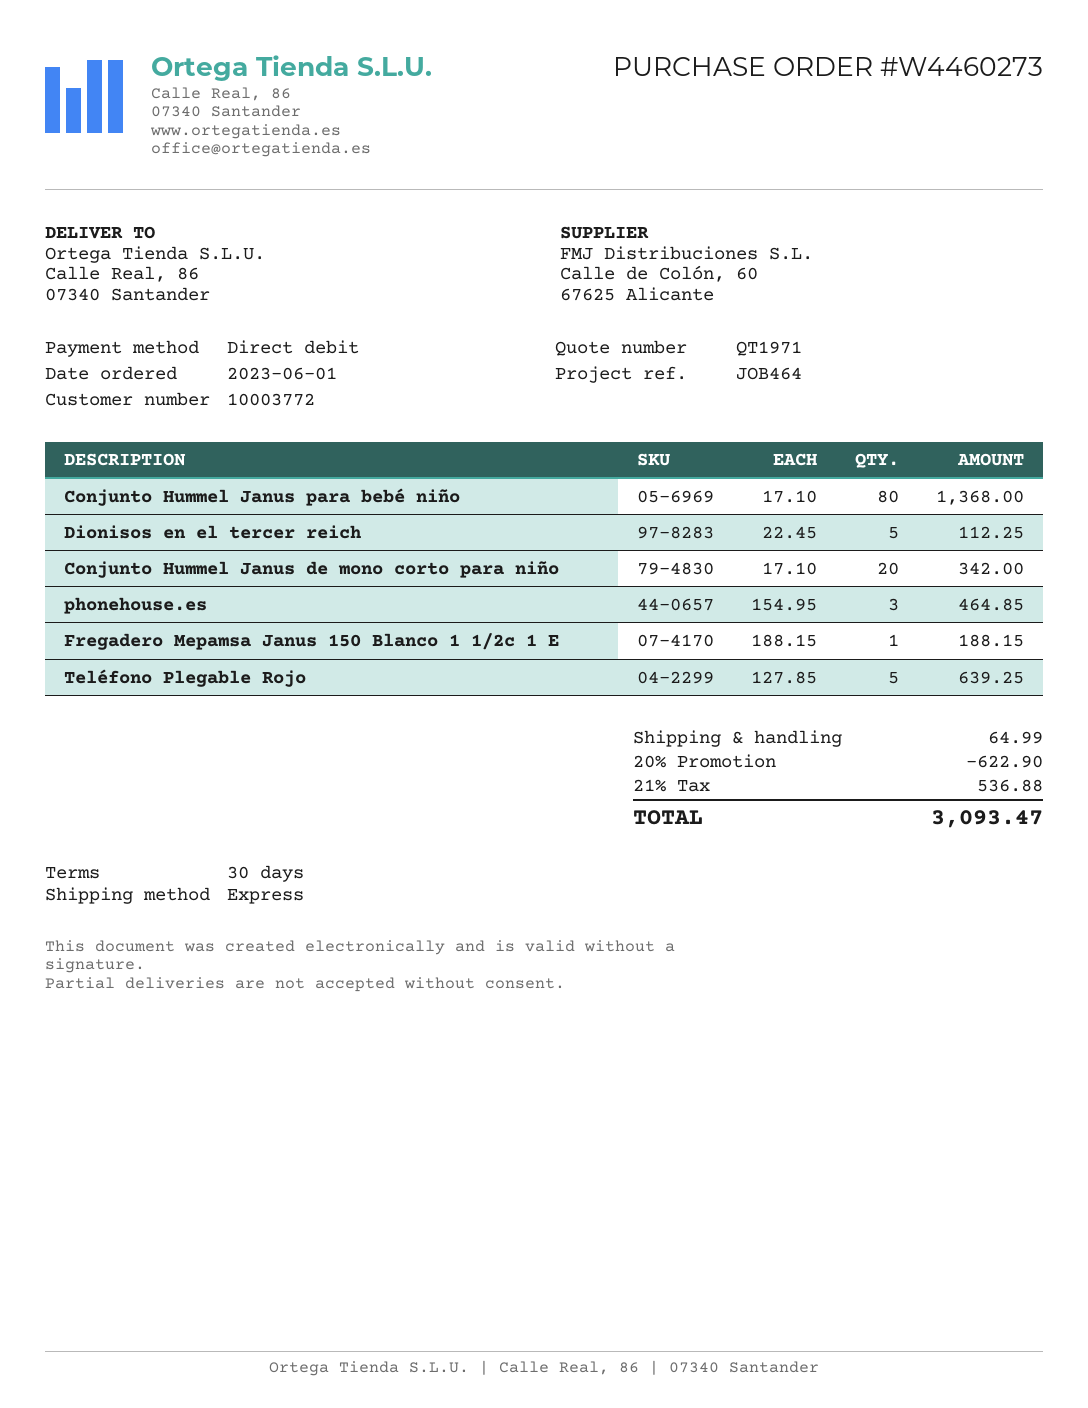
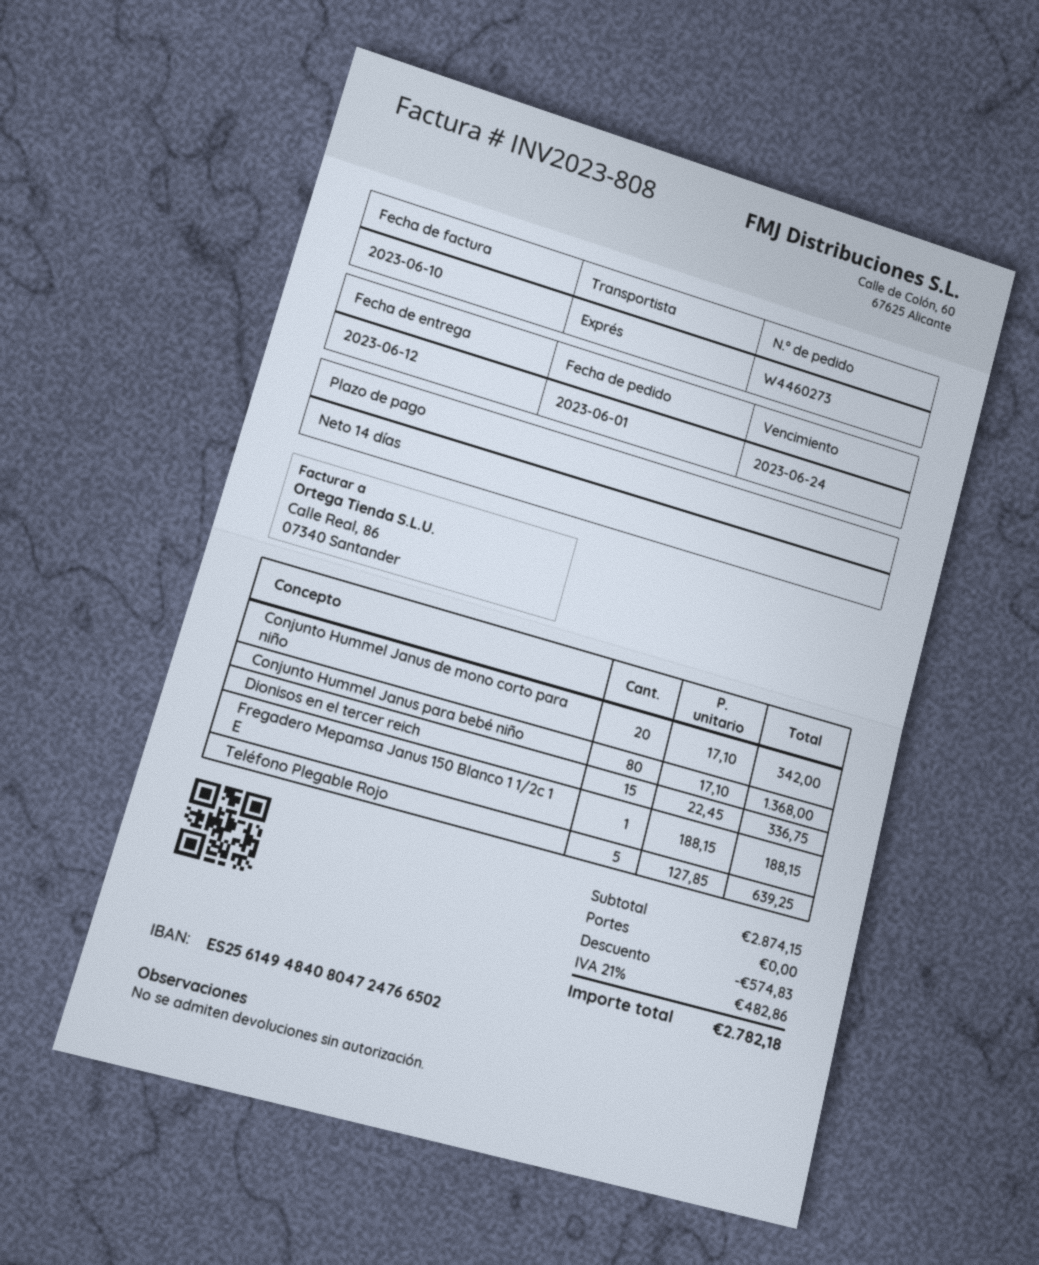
payment terms: 30 days -> 14 days
Dionisos en el tercer reich: 5 x 22.45 = 112.25 -> 15 x 22.45 = 336.75
phonehouse.es: 3 x 154.95 = 464.85 -> none
discount: 622.90 -> 574.83
shipping: 64.99 -> 0.00
tax: 21% = 536.88 -> 21% = 482.86
total: 3093.47 -> 2782.18

